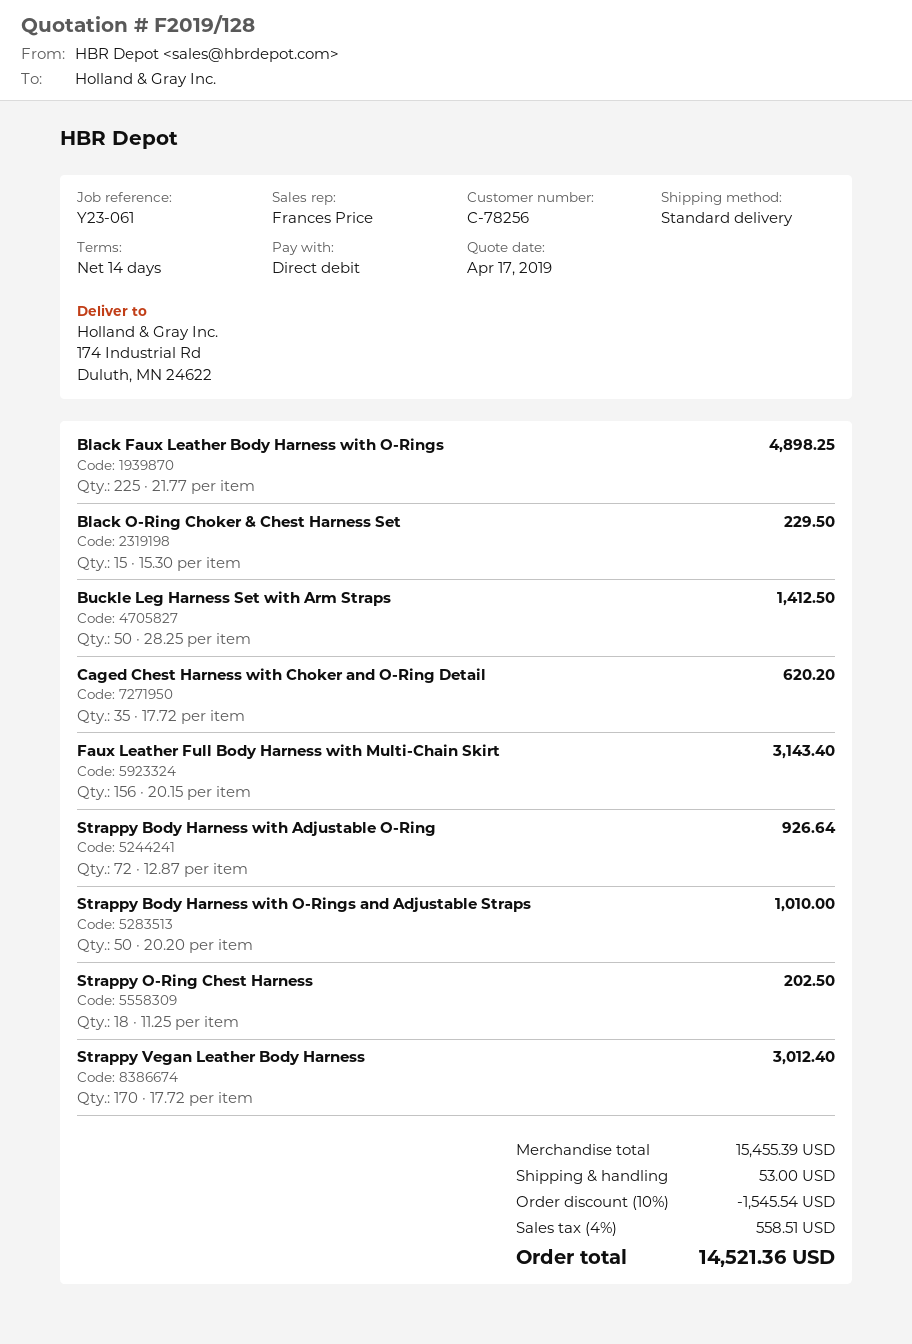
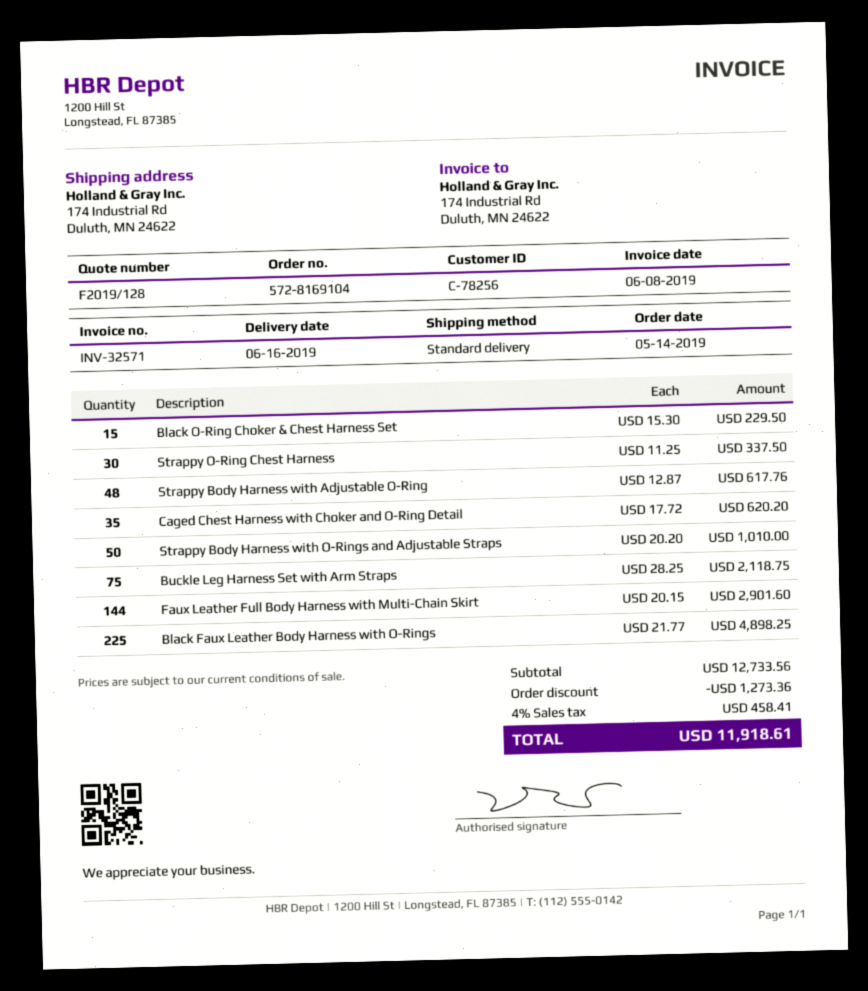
Buckle Leg Harness Set with Arm Straps: 50 x 28.25 = 1412.50 -> 75 x 28.25 = 2118.75
Faux Leather Full Body Harness with Multi-Chain Skirt: 156 x 20.15 = 3143.40 -> 144 x 20.15 = 2901.60
Strappy Body Harness with Adjustable O-Ring: 72 x 12.87 = 926.64 -> 48 x 12.87 = 617.76
Strappy O-Ring Chest Harness: 18 x 11.25 = 202.50 -> 30 x 11.25 = 337.50
Strappy Vegan Leather Body Harness: 170 x 17.72 = 3012.40 -> none
subtotal: 15455.39 -> 12733.56
discount: 1545.54 -> 1273.36
shipping: 53.00 -> none
tax: 4% = 558.51 -> 4% = 458.41
total: 14521.36 -> 11918.61

